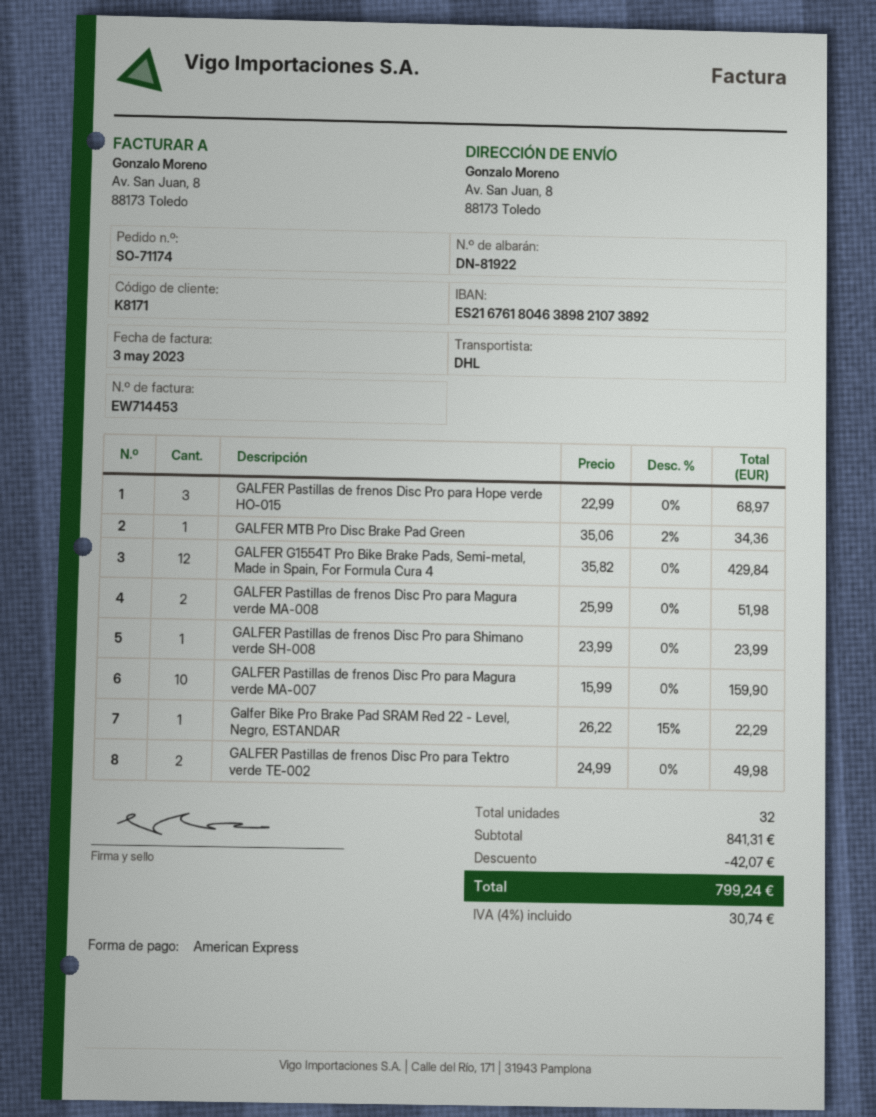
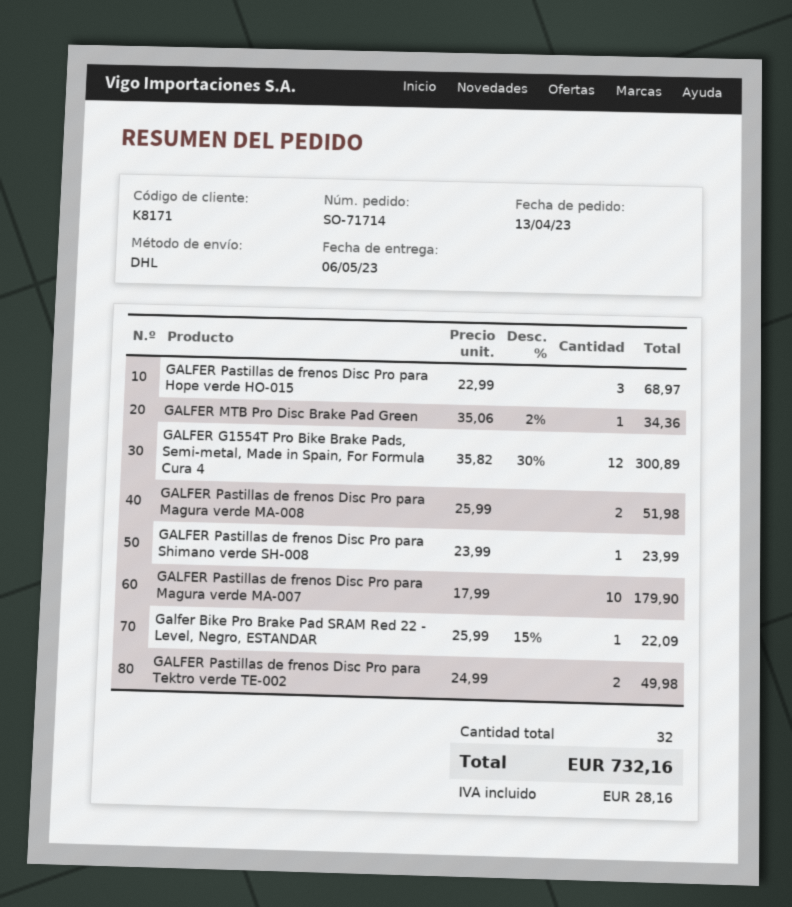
order number: SO-71174 -> SO-71714
GALFER G1554T Pro Bike Brake Pads, Semi-metal, Made in Spain, For Formula Cura 4: 12 x 35.82 = 429.84 -> 12 x 35.82 - 30% = 300.89
GALFER Pastillas de frenos Disc Pro para Magura verde MA-007: 10 x 15.99 = 159.90 -> 10 x 17.99 = 179.90
Galfer Bike Pro Brake Pad SRAM Red 22 - Level, Negro, ESTANDAR: 1 x 26.22 - 15% = 22.29 -> 1 x 25.99 - 15% = 22.09
discount: 42.07 -> none
tax: 30.74 -> 28.16
total: 799.24 -> 732.16

